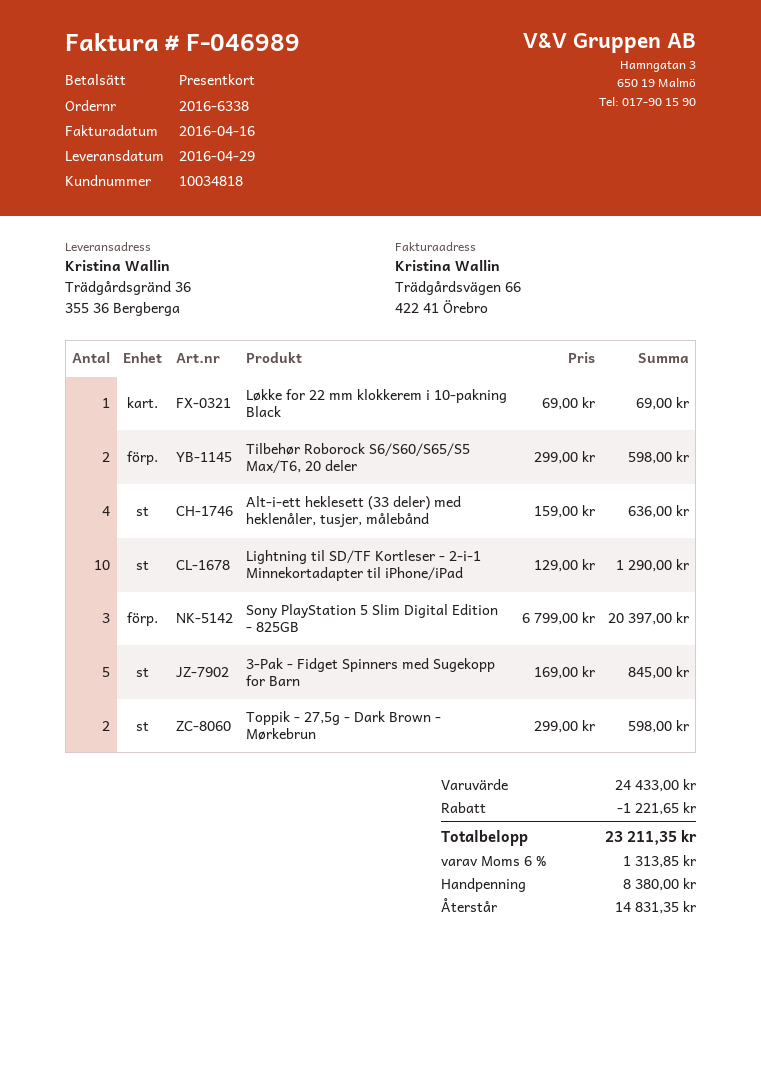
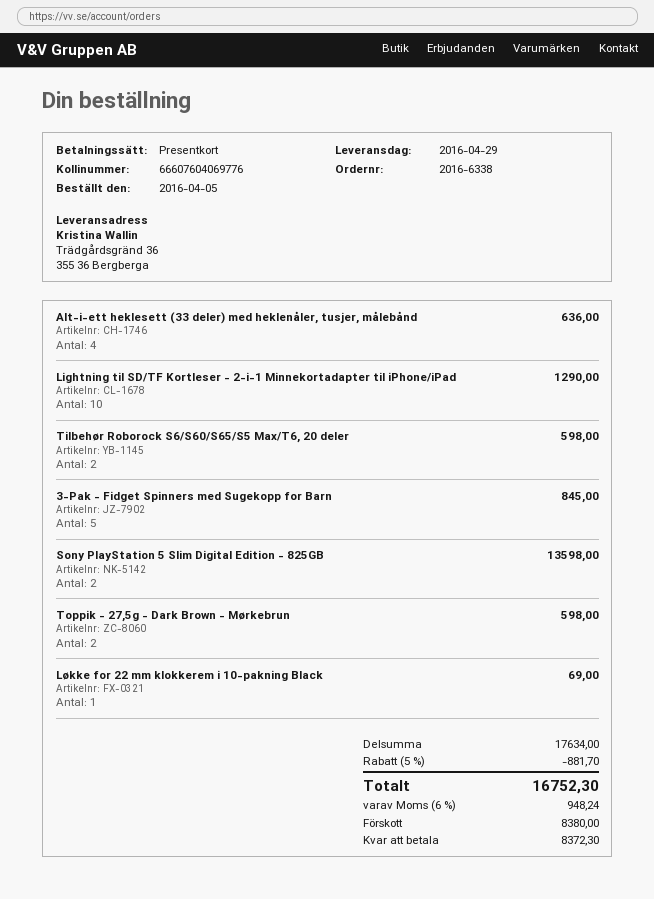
Sony PlayStation 5 Slim Digital Edition - 825GB: 3 for 20397.00 -> 2 for 13598.00
subtotal: 24433.00 -> 17634.00
discount: 1221.65 -> 881.70
tax: 6% = 1313.85 -> 6% = 948.24
total: 23211.35 -> 16752.30
balance: 14831.35 -> 8372.30

